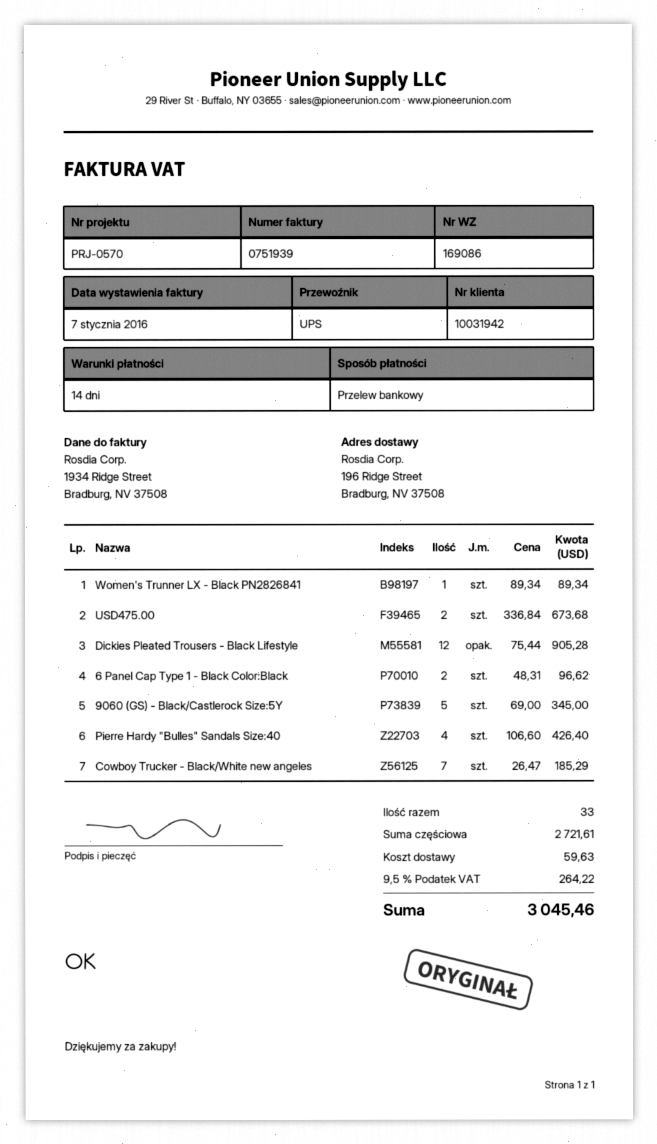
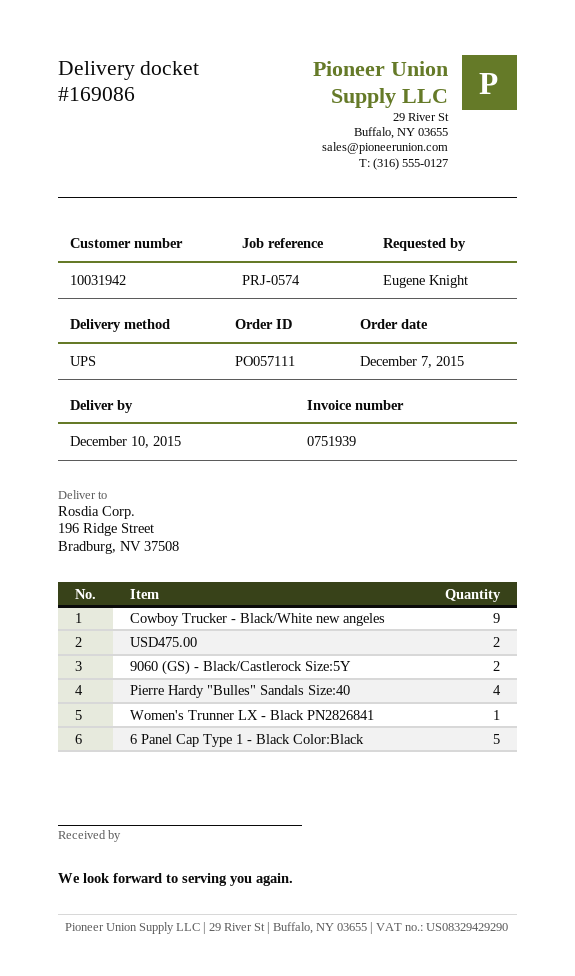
reference: PRJ-0570 -> PRJ-0574
Dickies Pleated Trousers - Black Lifestyle: 12 -> none
6 Panel Cap Type 1 - Black Color:Black: 2 -> 5
9060 (GS) - Black/Castlerock Size:5Y: 5 -> 2
Cowboy Trucker - Black/White new angeles: 7 -> 9

